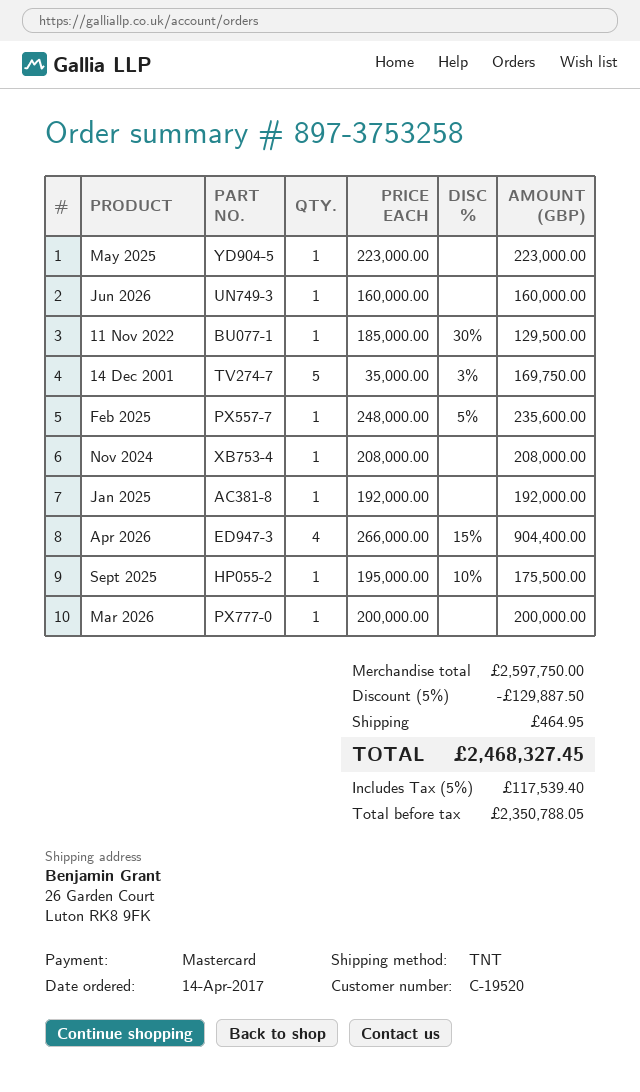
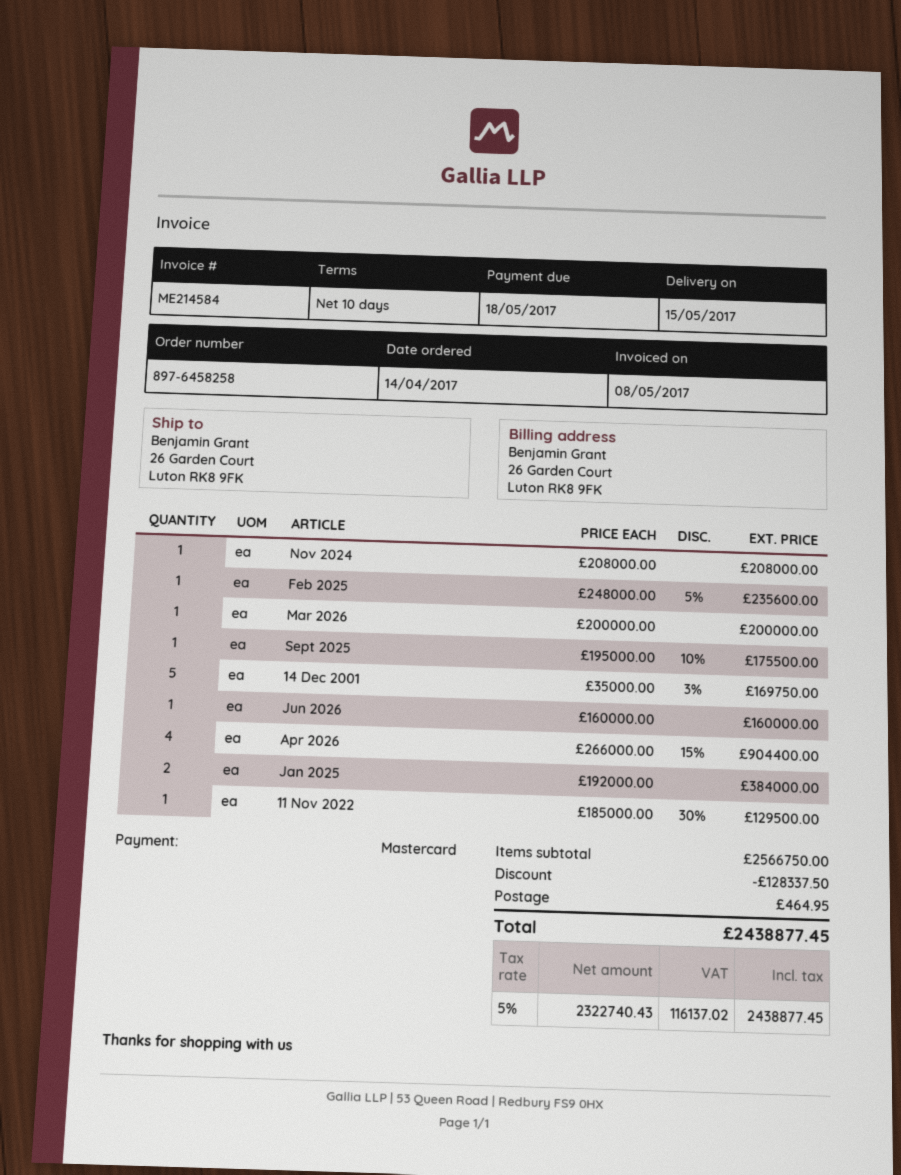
order number: 897-3753258 -> 897-6458258
May 2025: 1 x 223000.00 = 223000.00 -> none
Jan 2025: 1 x 192000.00 = 192000.00 -> 2 x 192000.00 = 384000.00
subtotal: 2597750.00 -> 2566750.00
discount: 129887.50 -> 128337.50
net: 2350788.05 -> 2322740.43
tax: 5% = 117539.40 -> 5% = 116137.02
total: 2468327.45 -> 2438877.45

